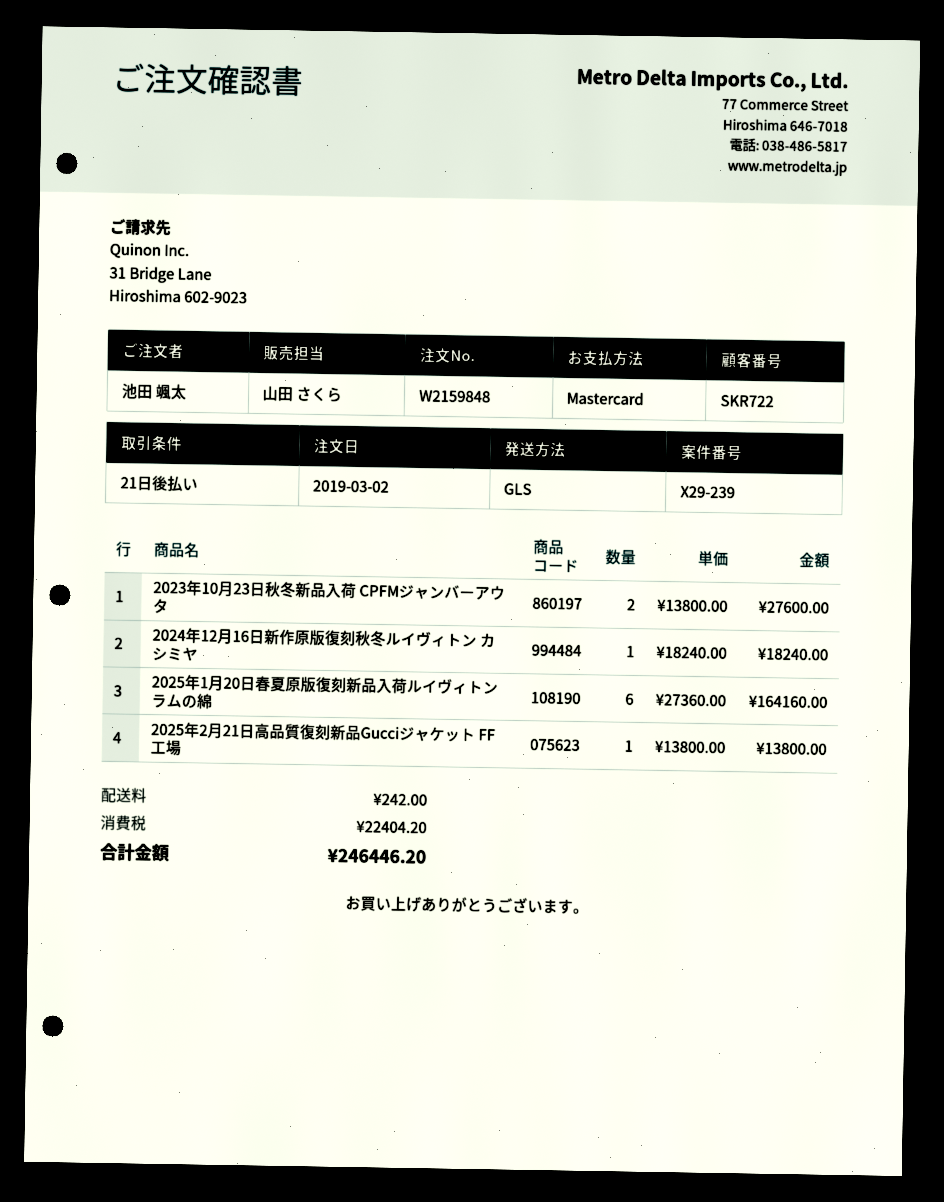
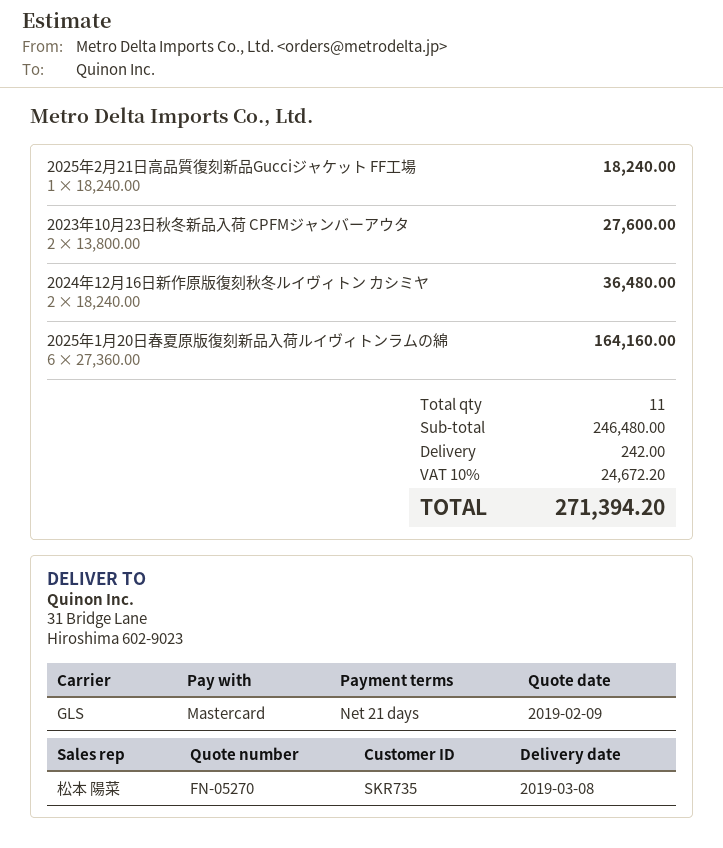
customer number: SKR722 -> SKR735
sales rep: 山田 さくら -> 松本 陽菜
2024年12月16日新作原版復刻秋冬ルイヴィトン カシミヤ: 1 x 18240.00 = 18240.00 -> 2 x 18240.00 = 36480.00
2025年2月21日高品質復刻新品Gucciジャケット FF工場: 1 x 13800.00 = 13800.00 -> 1 x 18240.00 = 18240.00
tax: 22404.20 -> 24672.20
total: 246446.20 -> 271394.20

